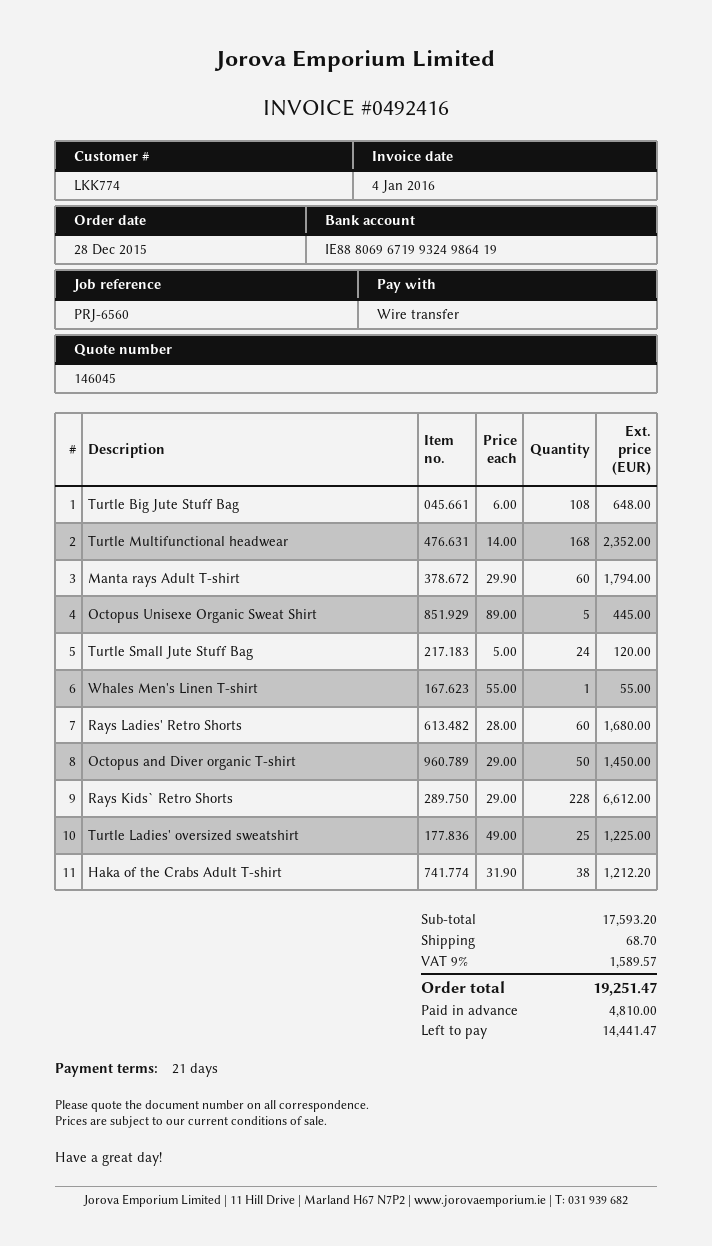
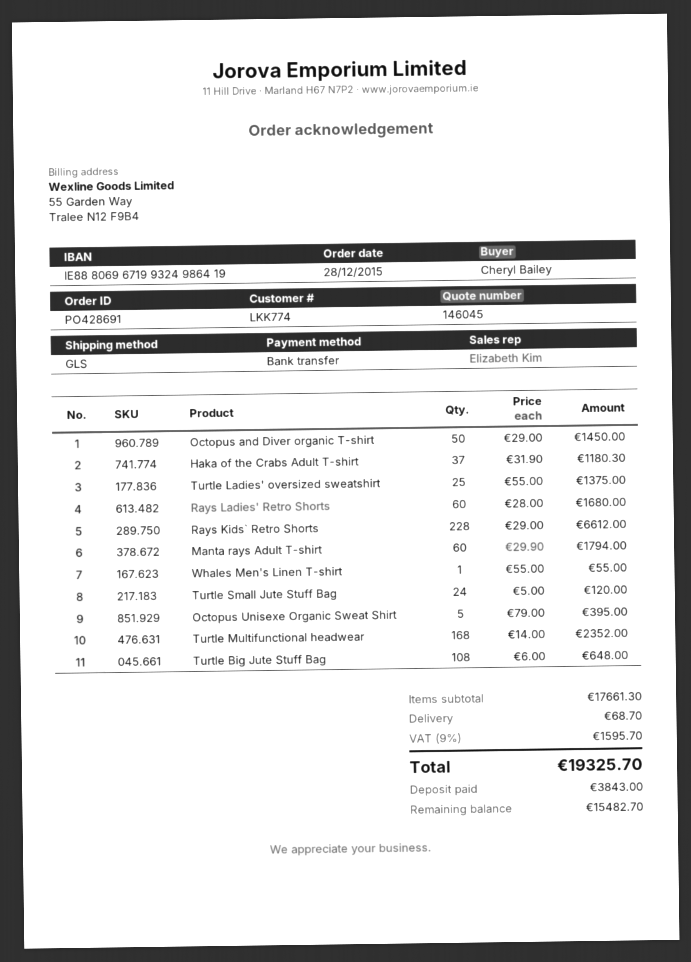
Octopus Unisexe Organic Sweat Shirt: 5 x 89.00 = 445.00 -> 5 x 79.00 = 395.00
Turtle Ladies' oversized sweatshirt: 25 x 49.00 = 1225.00 -> 25 x 55.00 = 1375.00
Haka of the Crabs Adult T-shirt: 38 x 31.90 = 1212.20 -> 37 x 31.90 = 1180.30
subtotal: 17593.20 -> 17661.30
tax: 9% = 1589.57 -> 9% = 1595.70
total: 19251.47 -> 19325.70
deposit: 4810.00 -> 3843.00
balance: 14441.47 -> 15482.70

